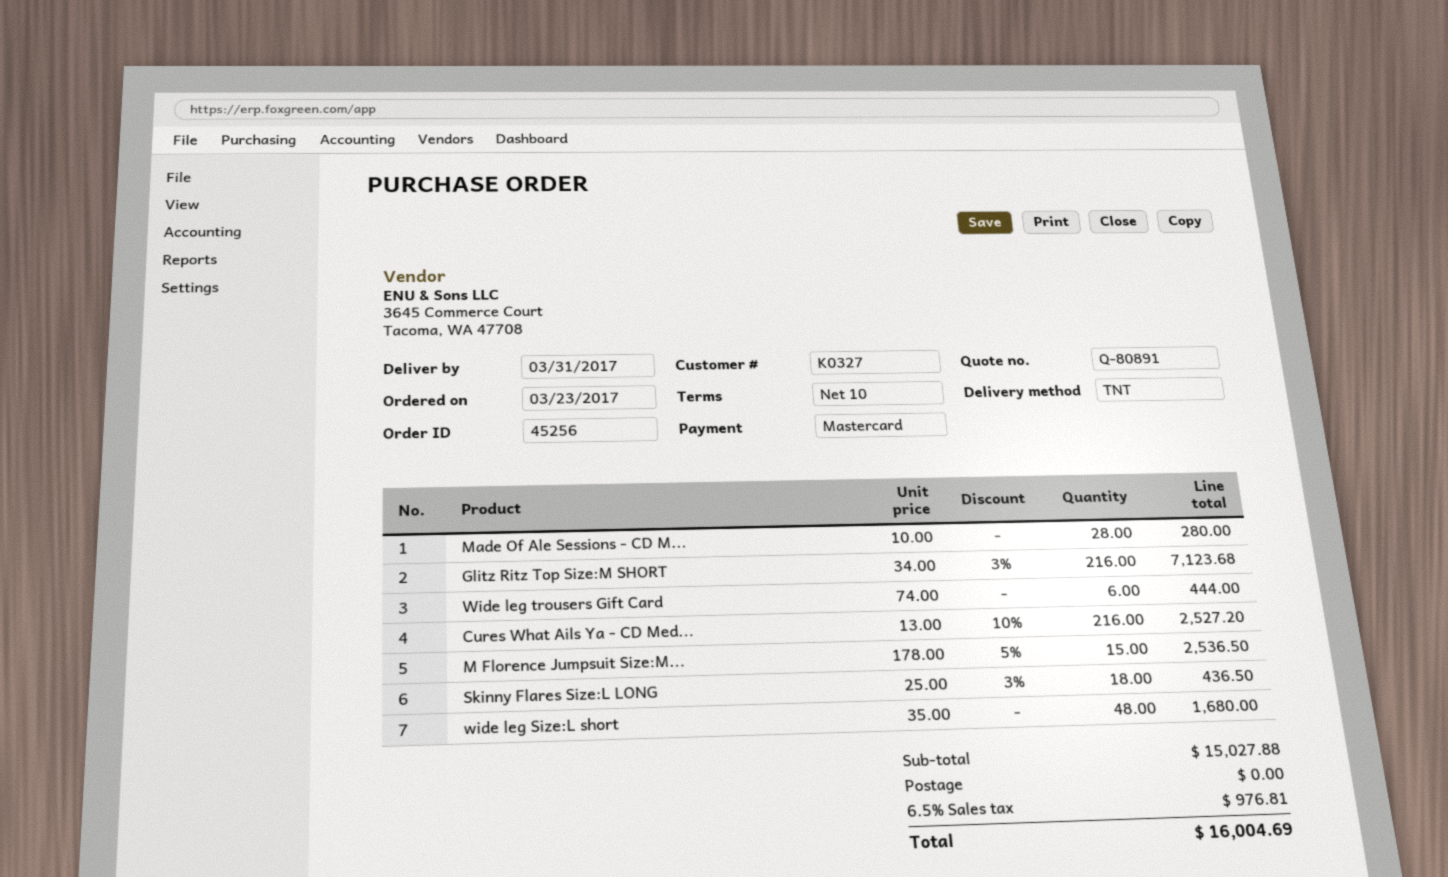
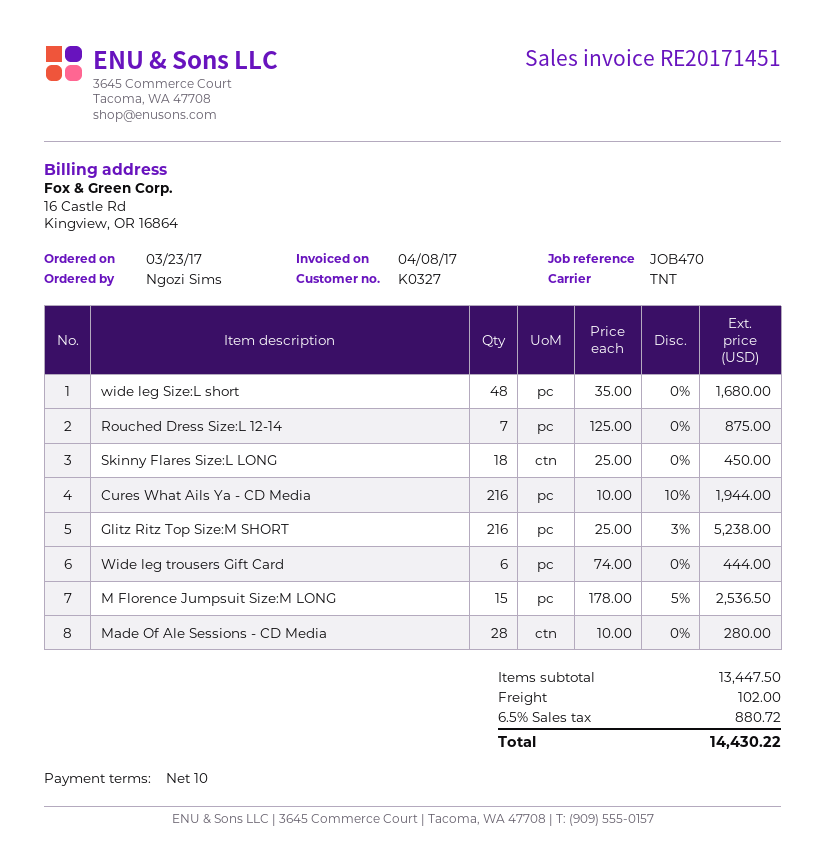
Glitz Ritz Top Size:M SHORT: 216 x 34.00 - 3% = 7123.68 -> 216 x 25.00 - 3% = 5238.00
Cures What Ails Ya - CD Med...: 216 x 13.00 - 10% = 2527.20 -> 216 x 10.00 - 10% = 1944.00
Skinny Flares Size:L LONG: 18 x 25.00 - 3% = 436.50 -> 18 x 25.00 = 450.00
Rouched Dress Size:L 12-14: none -> 7 x 125.00 = 875.00
subtotal: 15027.88 -> 13447.50
shipping: 0.00 -> 102.00
tax: 6.5% = 976.81 -> 6.5% = 880.72
total: 16004.69 -> 14430.22

